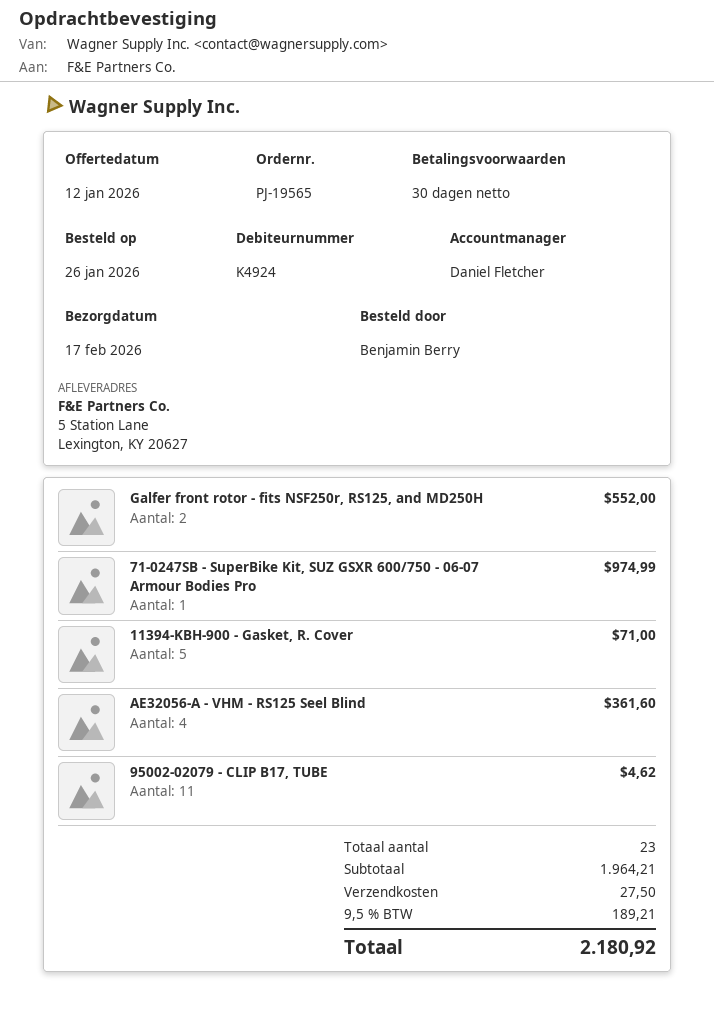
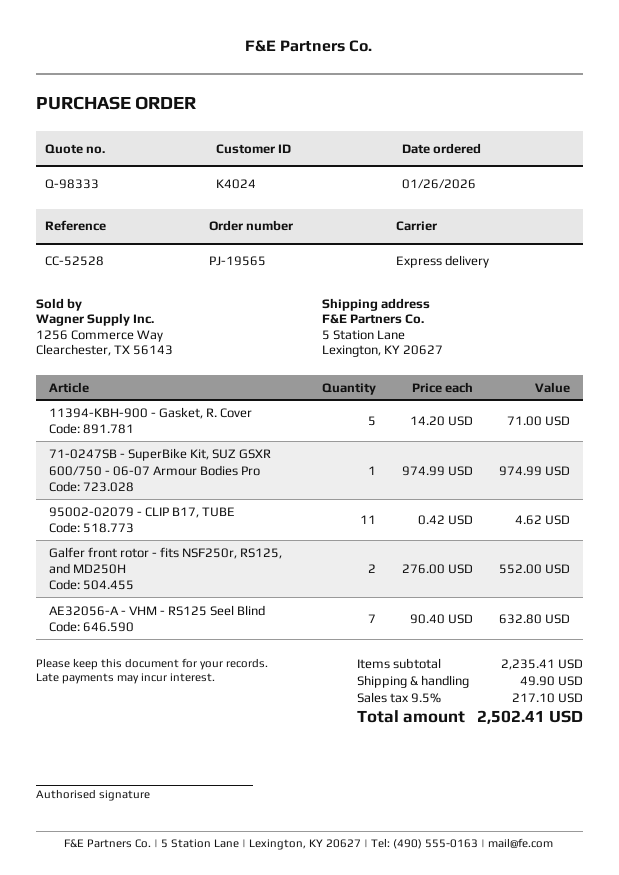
customer number: K4924 -> K4024
AE32056-A - VHM - RS125 Seel Blind: 4 for 361.60 -> 7 for 632.80
subtotal: 1964.21 -> 2235.41
shipping: 27.50 -> 49.90
tax: 9.5% = 189.21 -> 9.5% = 217.10
total: 2180.92 -> 2502.41

